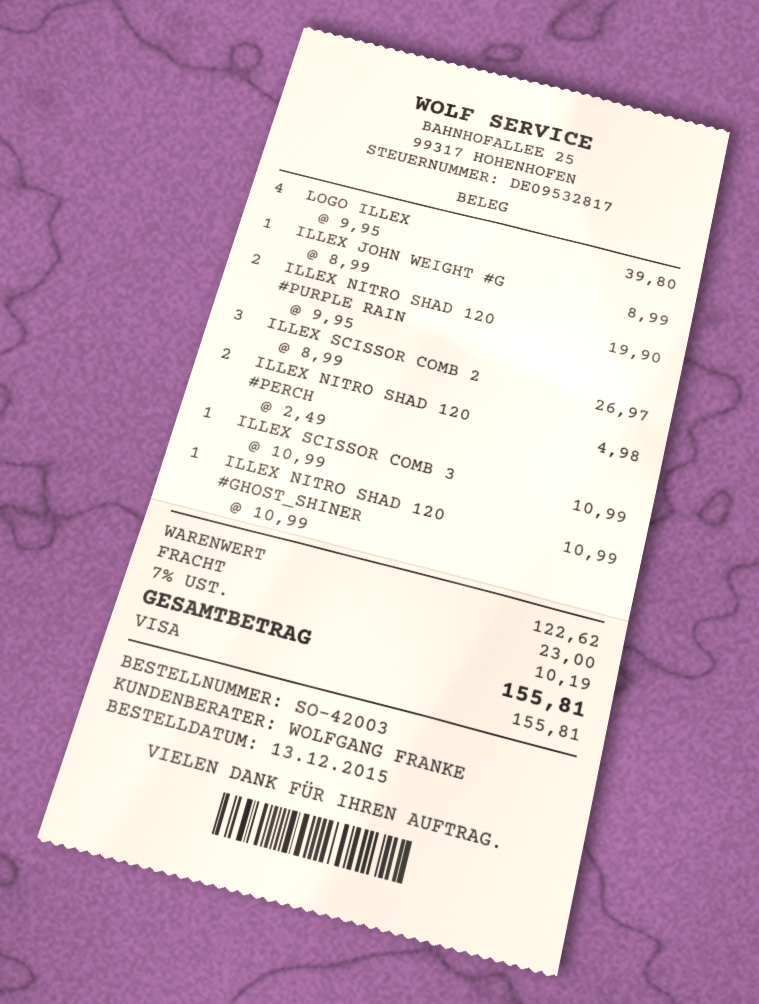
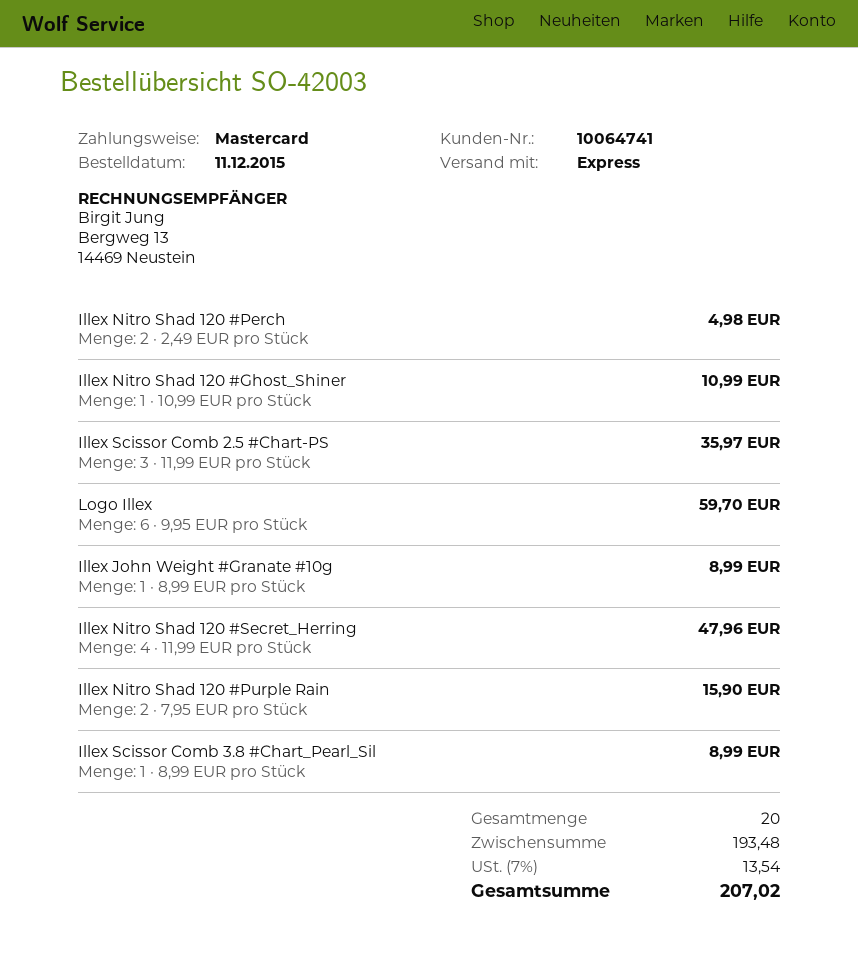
order date: 2015-12-13 -> 2015-12-11
payment method: Visa -> Mastercard
LOGO ILLEX: 4 x 9.95 = 39.80 -> 6 x 9.95 = 59.70
ILLEX NITRO SHAD 120 #PURPLE RAIN: 2 x 9.95 = 19.90 -> 2 x 7.95 = 15.90
ILLEX SCISSOR COMB 2: 3 x 8.99 = 26.97 -> 3 x 11.99 = 35.97
ILLEX SCISSOR COMB 3: 1 x 10.99 = 10.99 -> 1 x 8.99 = 8.99
Illex Nitro Shad 120 #Secret_Herring: none -> 4 x 11.99 = 47.96
subtotal: 122.62 -> 193.48
shipping: 23.00 -> none
tax: 7% = 10.19 -> 7% = 13.54
total: 155.81 -> 207.02

